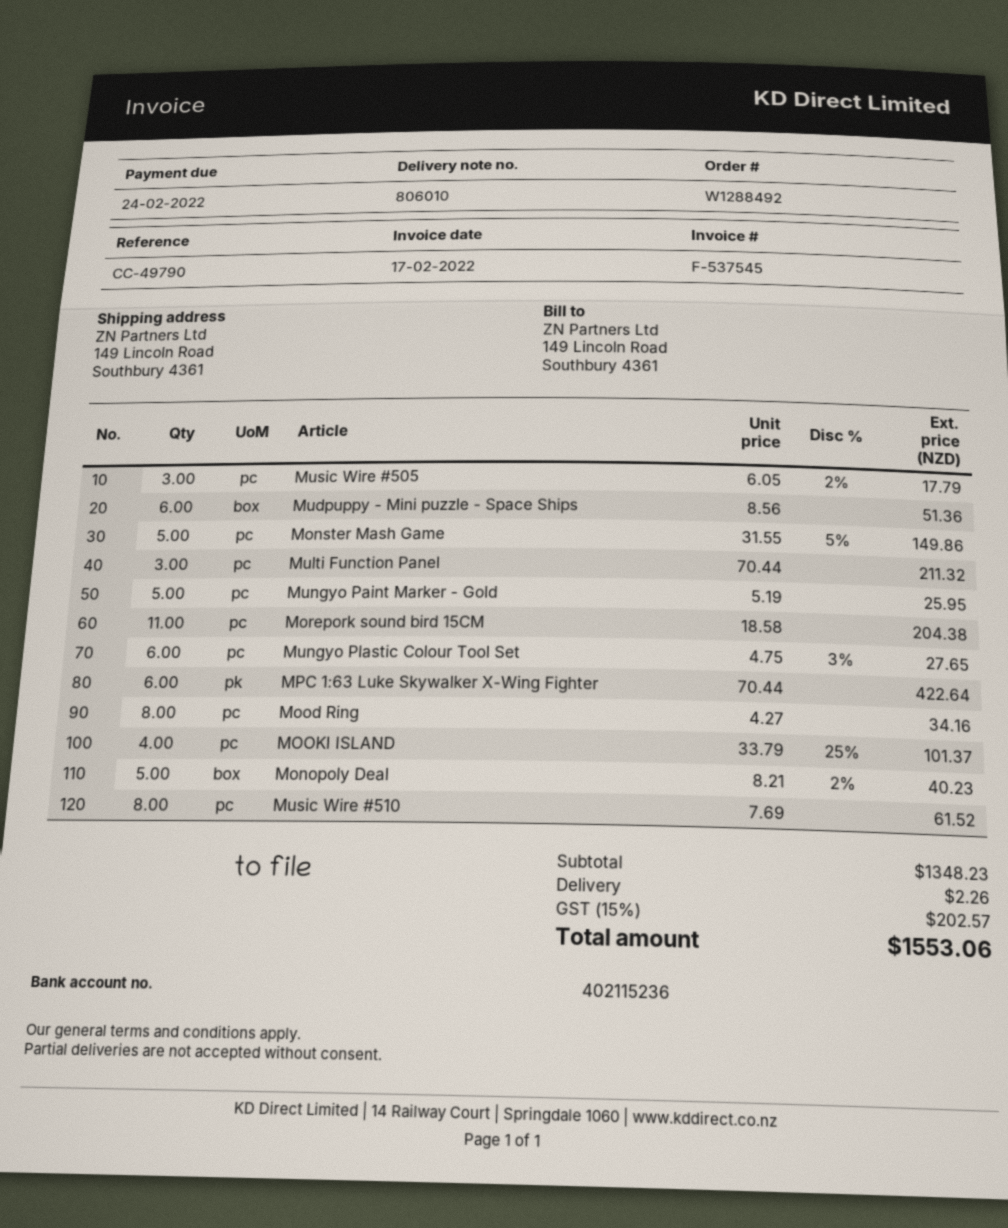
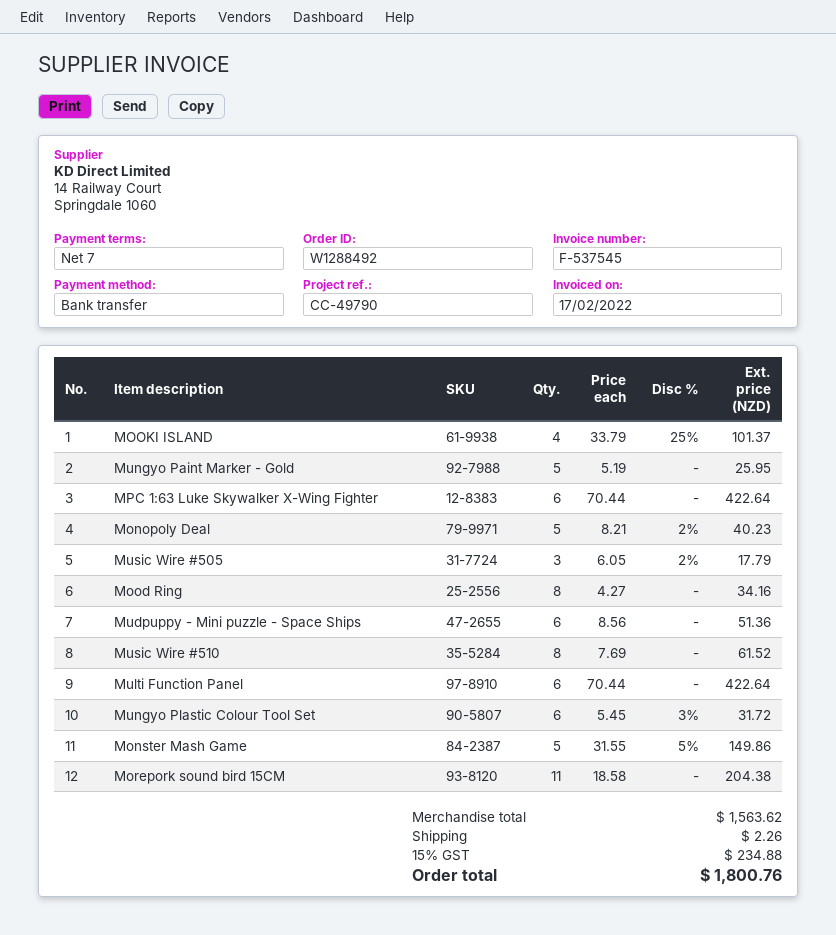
Multi Function Panel: 3 x 70.44 = 211.32 -> 6 x 70.44 = 422.64
Mungyo Plastic Colour Tool Set: 6 x 4.75 - 3% = 27.65 -> 6 x 5.45 - 3% = 31.72
subtotal: 1348.23 -> 1563.62
tax: 15% = 202.57 -> 15% = 234.88
total: 1553.06 -> 1800.76

